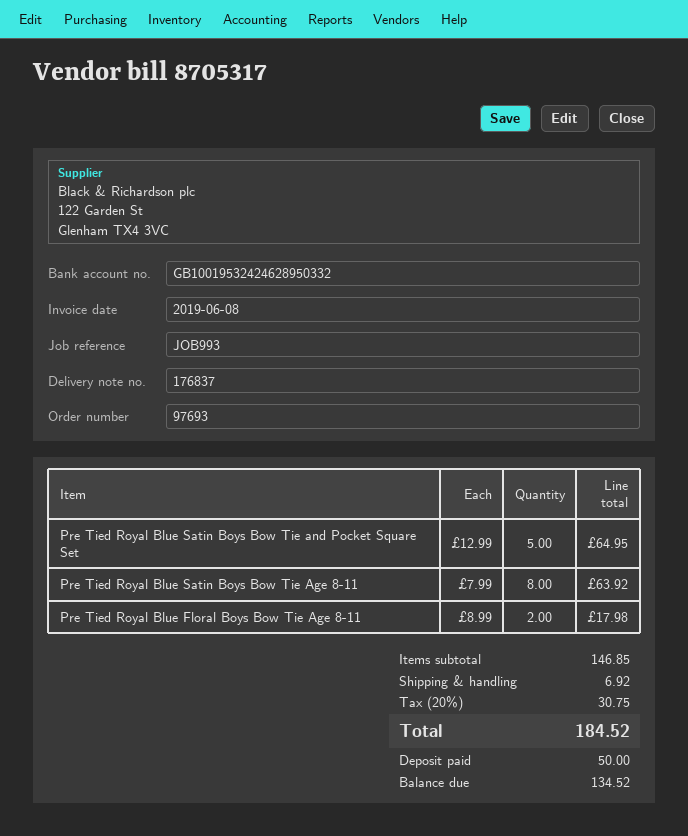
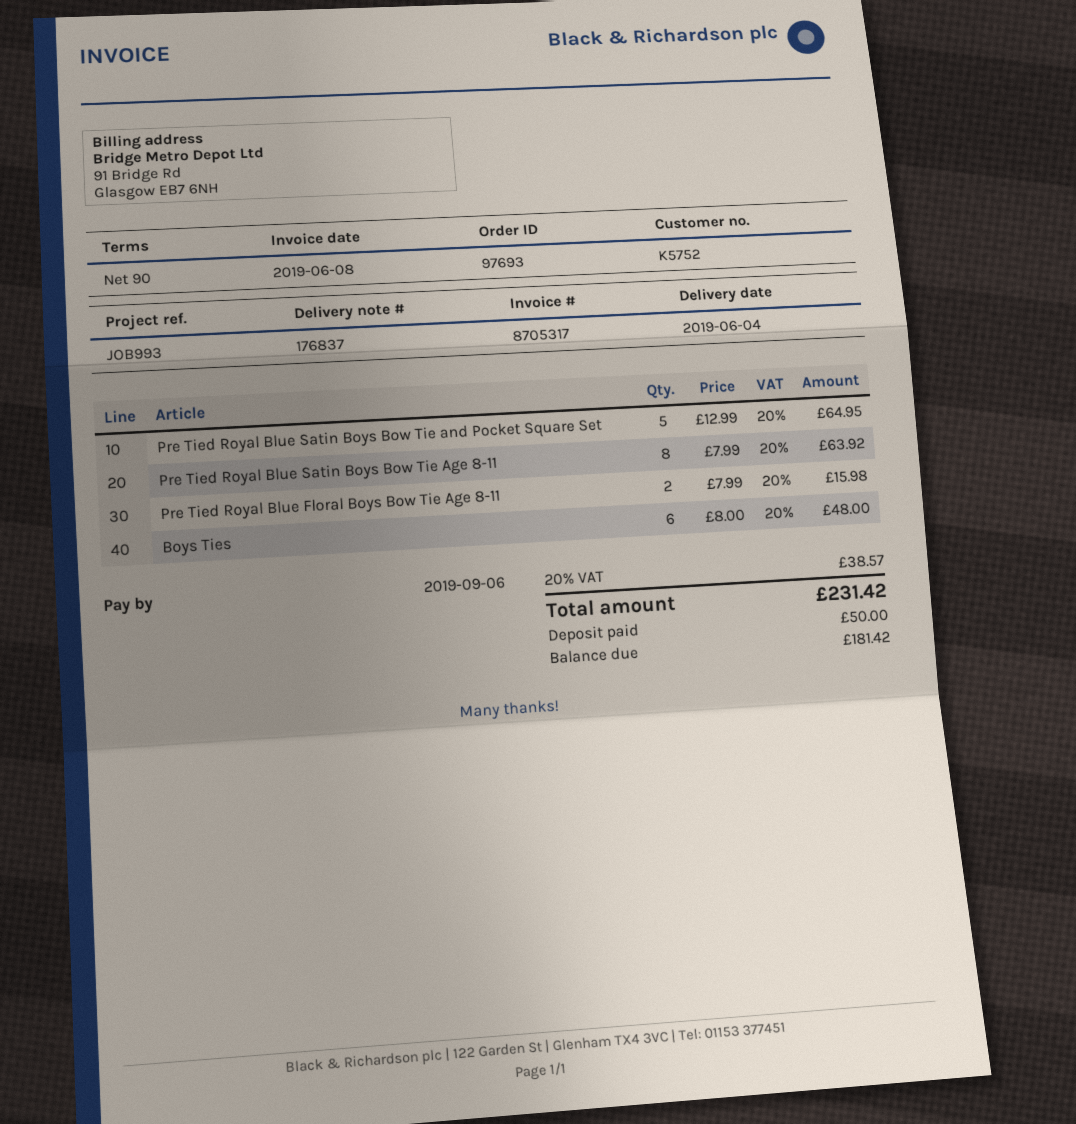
Pre Tied Royal Blue Floral Boys Bow Tie Age 8-11: 2 x 8.99 = 17.98 -> 2 x 7.99 = 15.98
Boys Ties: none -> 6 x 8.00 = 48.00
shipping: 6.92 -> none
tax: 20% = 30.75 -> 20% = 38.57
total: 184.52 -> 231.42
balance: 134.52 -> 181.42

